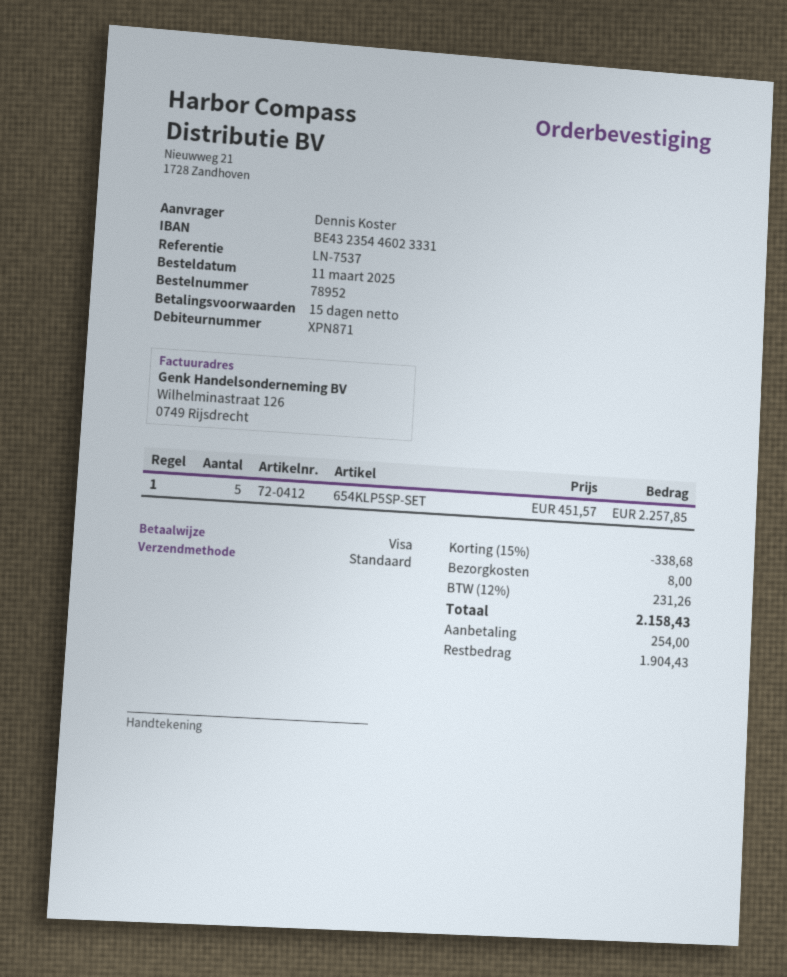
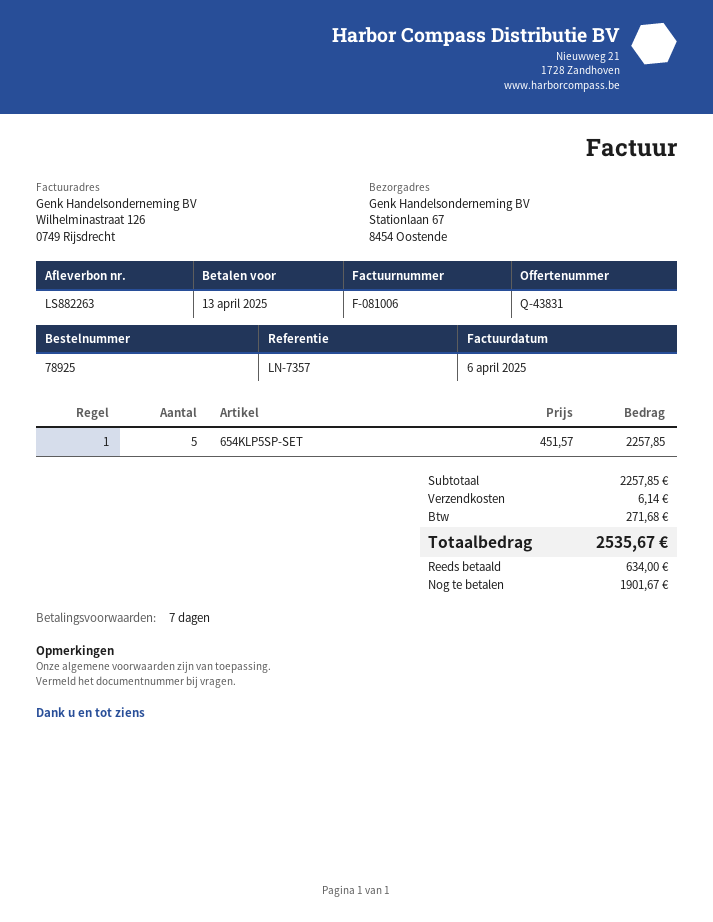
order number: 78952 -> 78925
payment terms: 15 days -> 7 days
reference: LN-7537 -> LN-7357
discount: 15% = 338.68 -> none
shipping: 8.00 -> 6.14
tax: 231.26 -> 271.68
total: 2158.43 -> 2535.67
deposit: 254.00 -> 634.00
balance: 1904.43 -> 1901.67

